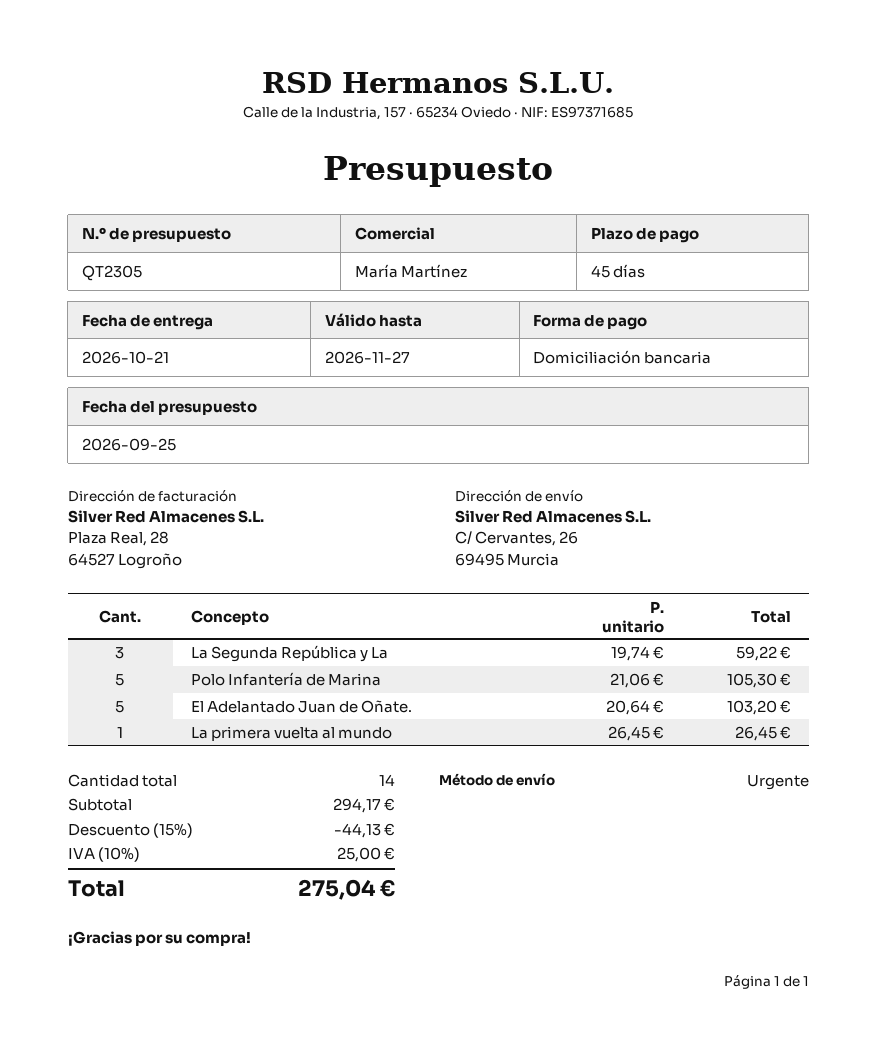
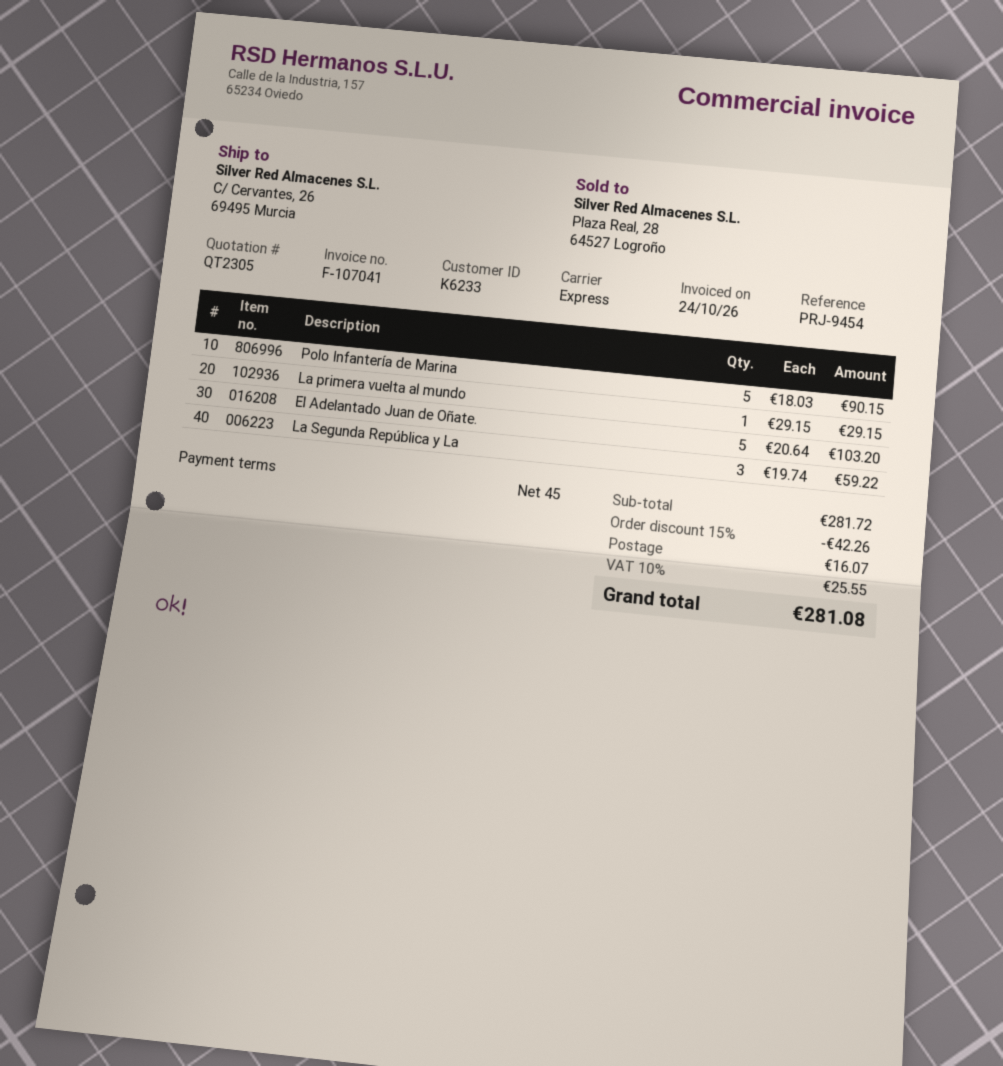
Polo Infantería de Marina: 5 x 21.06 = 105.30 -> 5 x 18.03 = 90.15
La primera vuelta al mundo: 1 x 26.45 = 26.45 -> 1 x 29.15 = 29.15
subtotal: 294.17 -> 281.72
discount: 15% = 44.13 -> 15% = 42.26
shipping: none -> 16.07
tax: 10% = 25.00 -> 10% = 25.55
total: 275.04 -> 281.08

